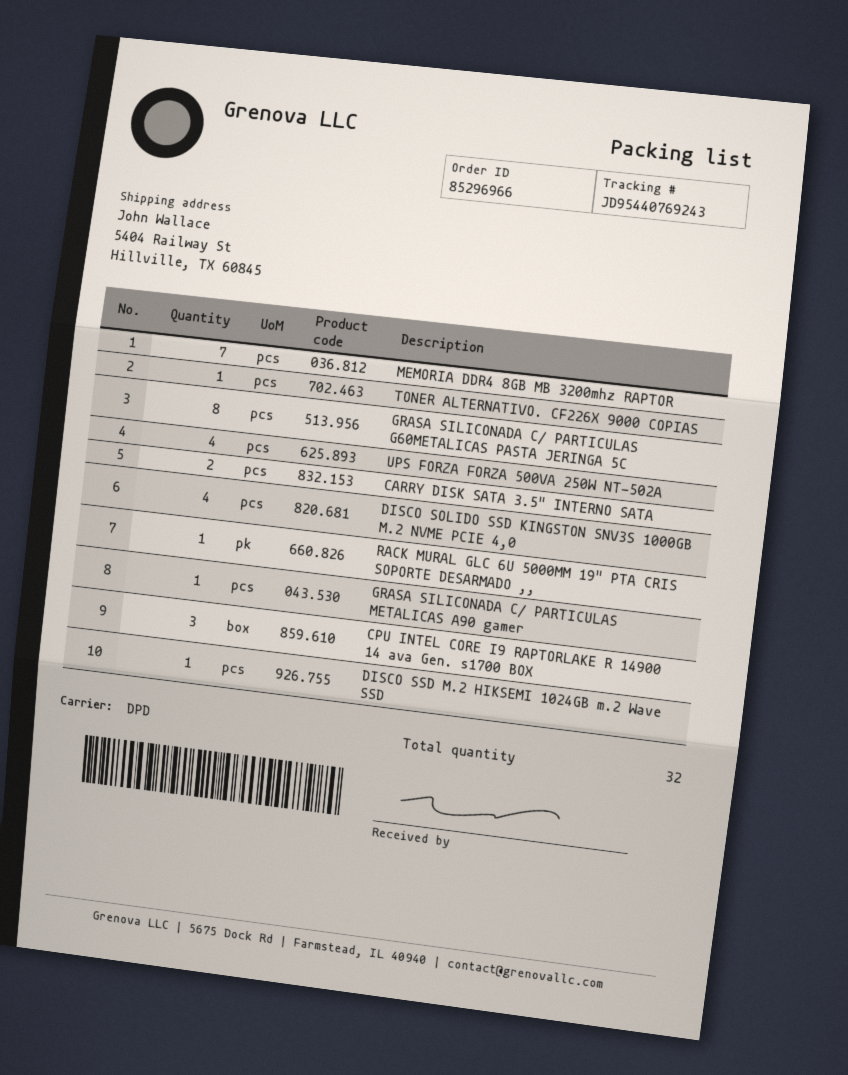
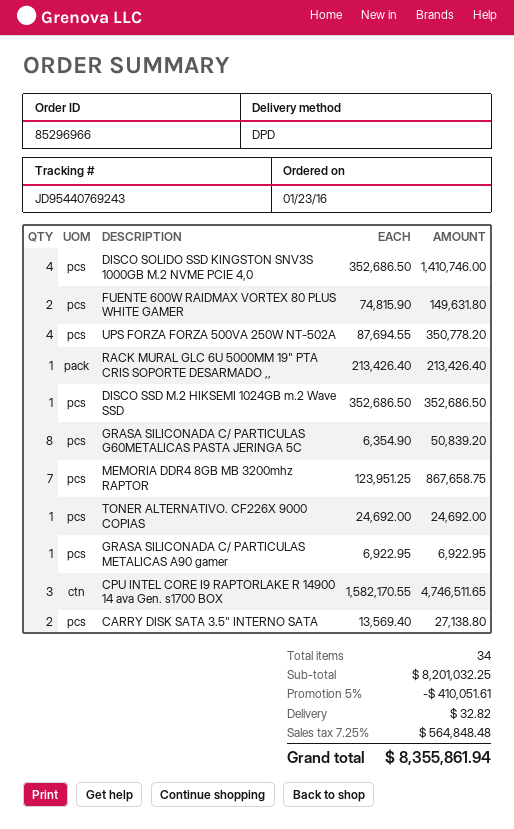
FUENTE 600W RAIDMAX VORTEX 80 PLUS WHITE GAMER: none -> 2
total quantity: 32 -> 34

